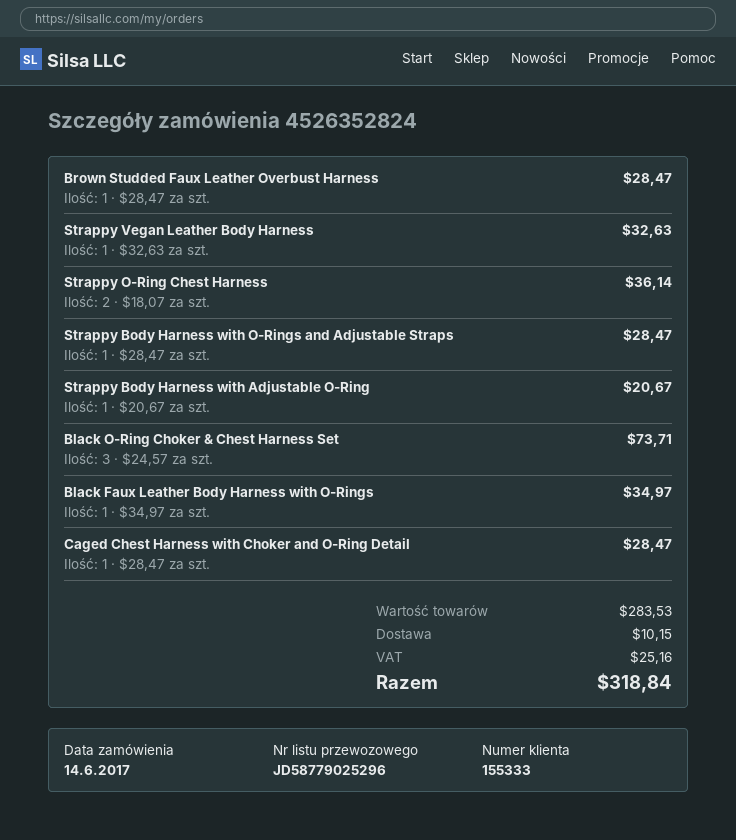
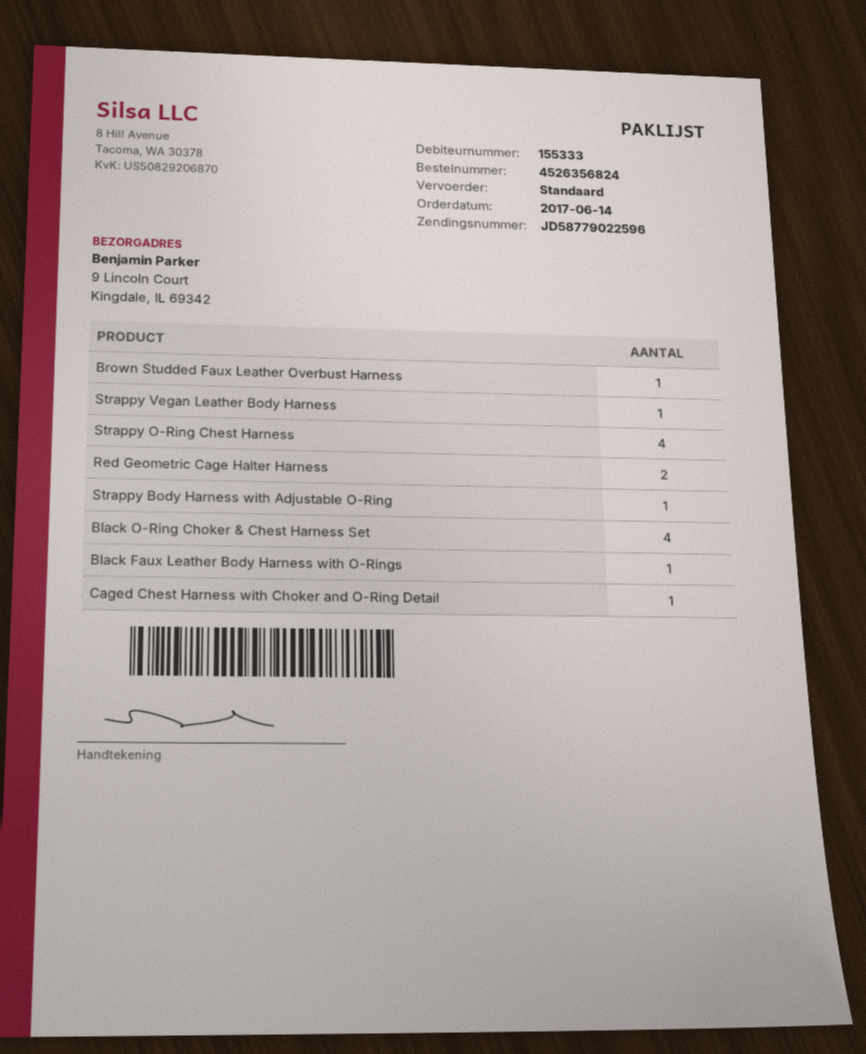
order number: 4526352824 -> 4526356824
tracking number: JD58779025296 -> JD58779022596
Strappy O-Ring Chest Harness: 2 -> 4
Strappy Body Harness with O-Rings and Adjustable Straps: 1 -> none
Black O-Ring Choker & Chest Harness Set: 3 -> 4
Red Geometric Cage Halter Harness: none -> 2

